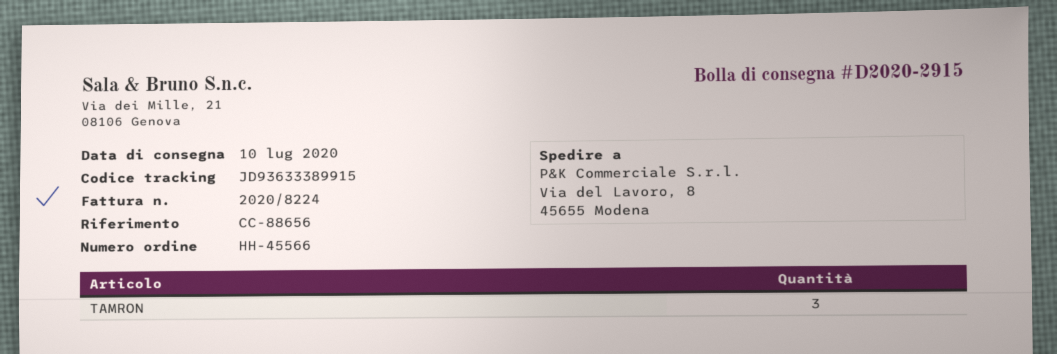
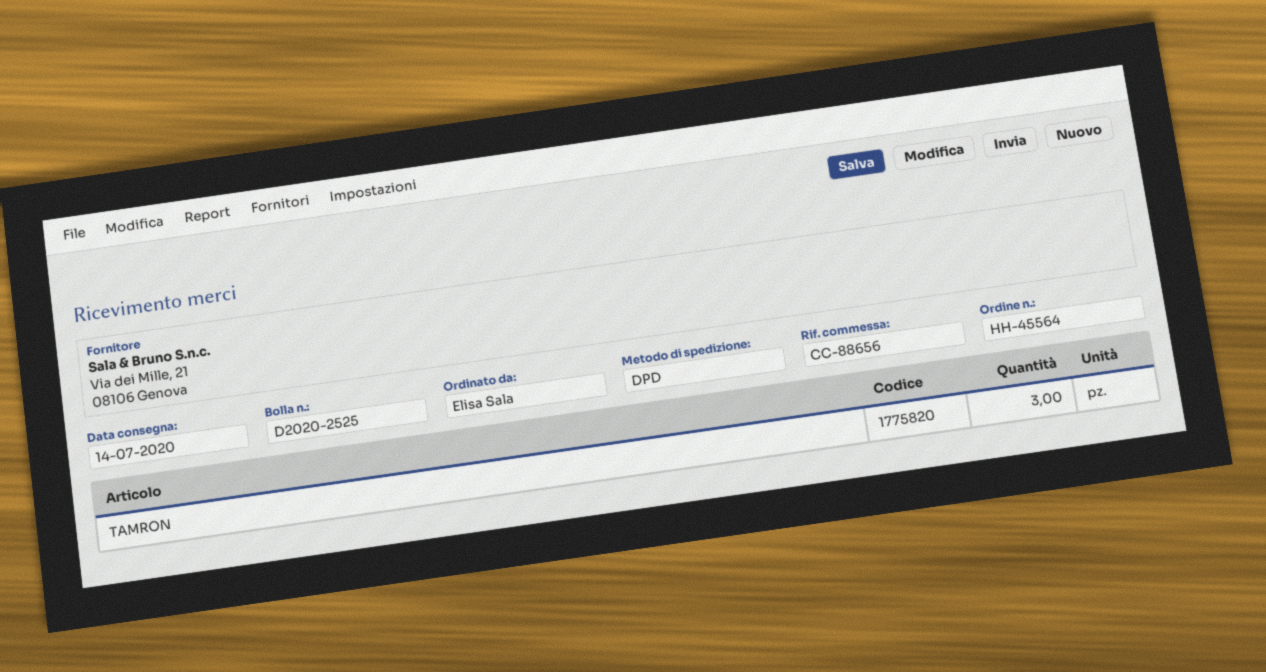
order number: HH-45566 -> HH-45564
delivery note number: D2020-2915 -> D2020-2525
delivery date: 2020-07-10 -> 2020-07-14

